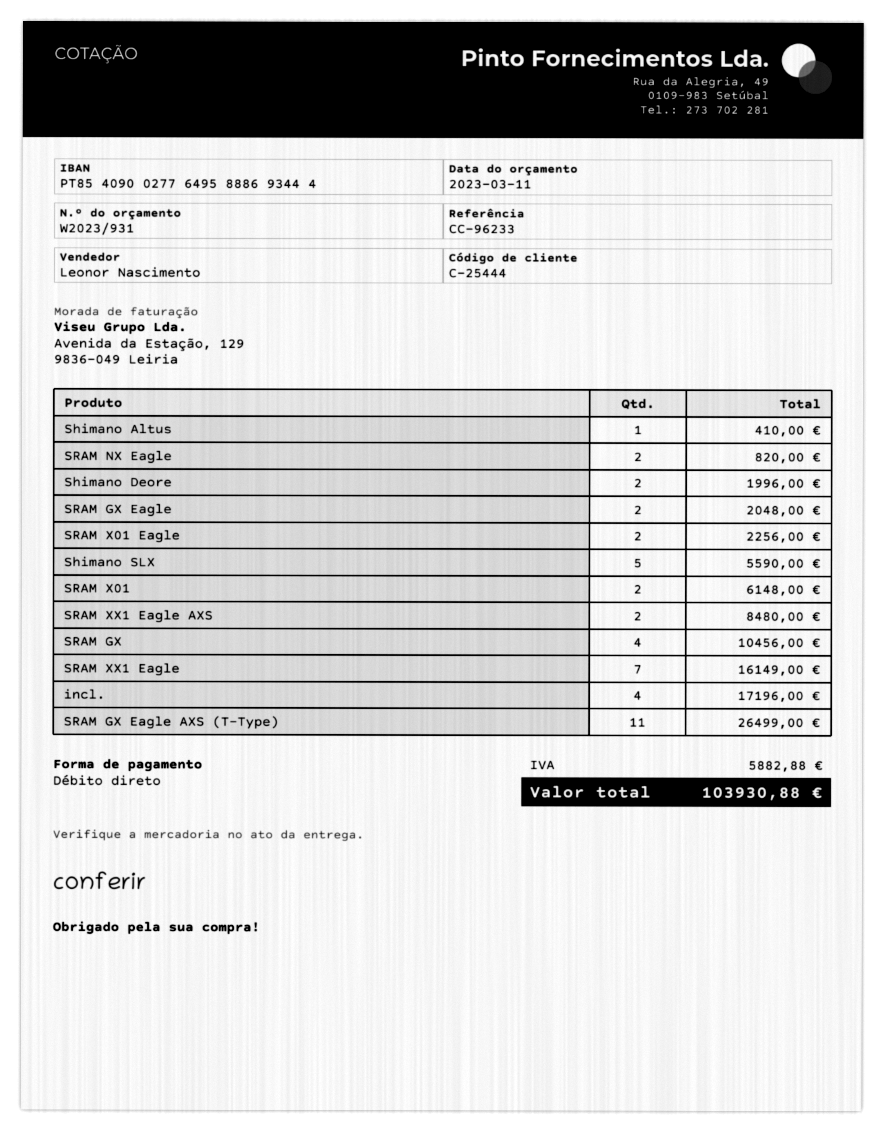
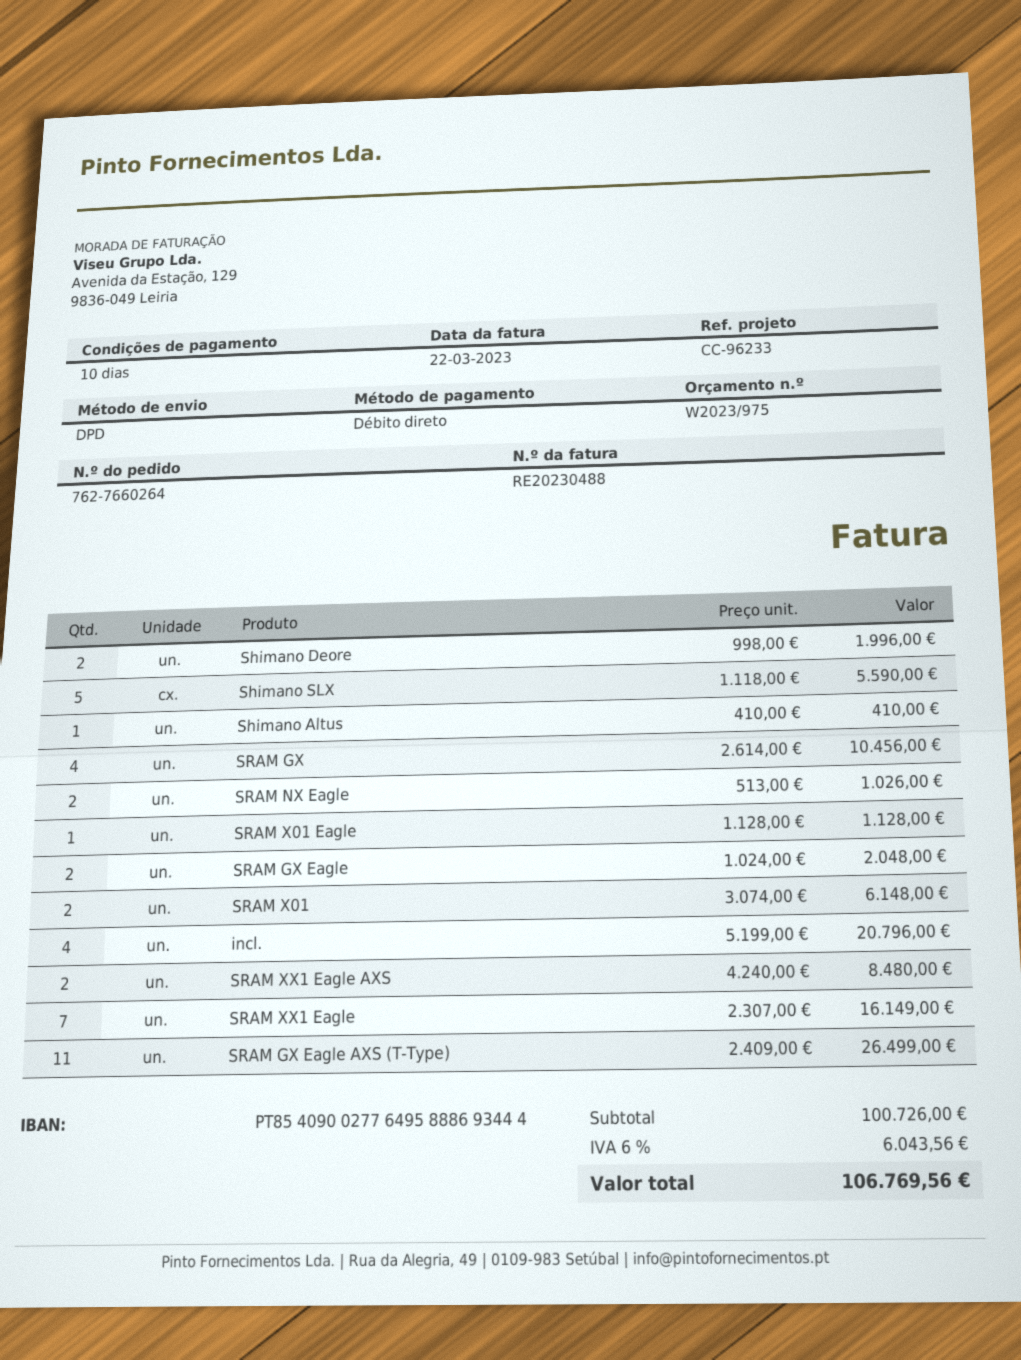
quote number: W2023/931 -> W2023/975
SRAM NX Eagle: 2 for 820.00 -> 2 for 1026.00
SRAM X01 Eagle: 2 for 2256.00 -> 1 for 1128.00
incl.: 4 for 17196.00 -> 4 for 20796.00
tax: 5882.88 -> 6043.56
total: 103930.88 -> 106769.56

